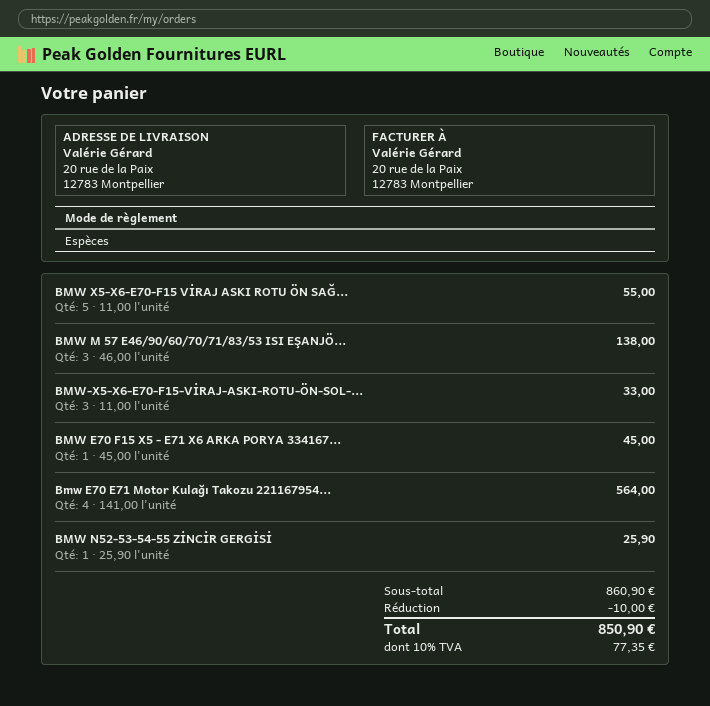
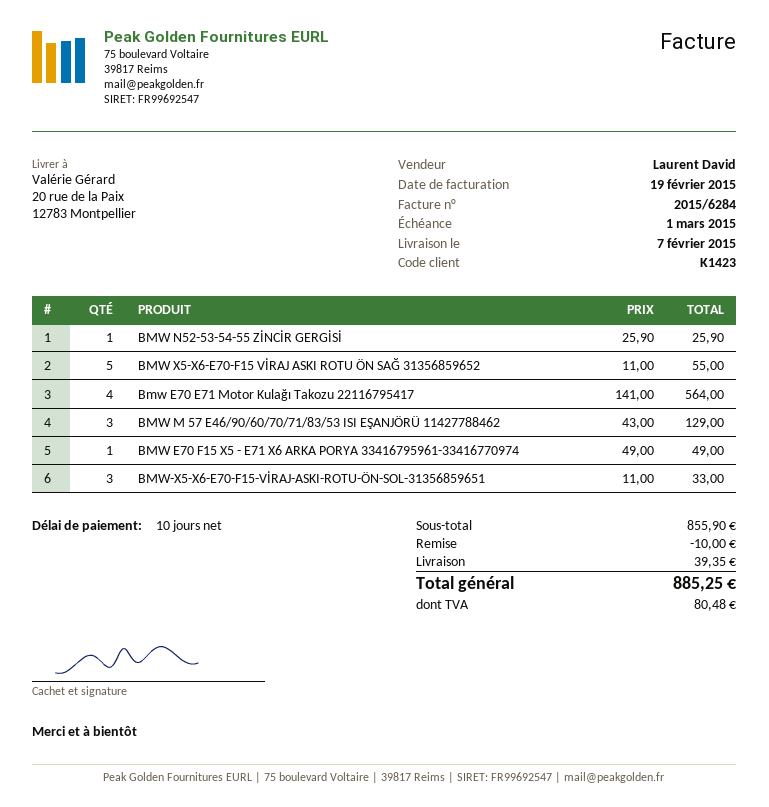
BMW M 57 E46/90/60/70/71/83/53 ISI EŞANJÖ...: 3 x 46.00 = 138.00 -> 3 x 43.00 = 129.00
BMW E70 F15 X5 - E71 X6 ARKA PORYA 334167...: 1 x 45.00 = 45.00 -> 1 x 49.00 = 49.00
subtotal: 860.90 -> 855.90
shipping: none -> 39.35
tax: 77.35 -> 80.48
total: 850.90 -> 885.25

